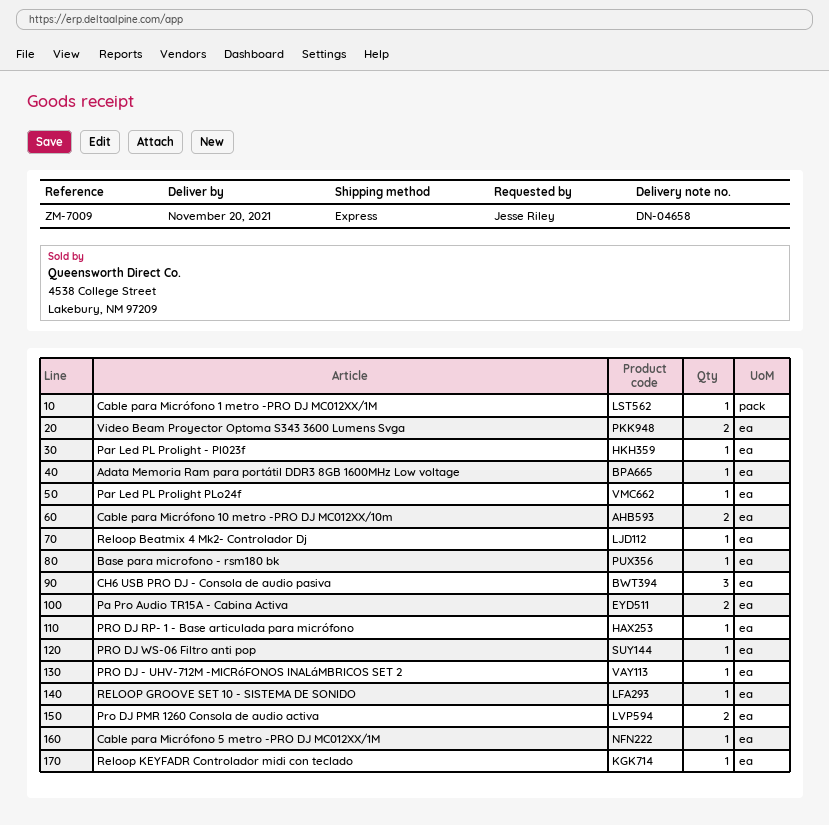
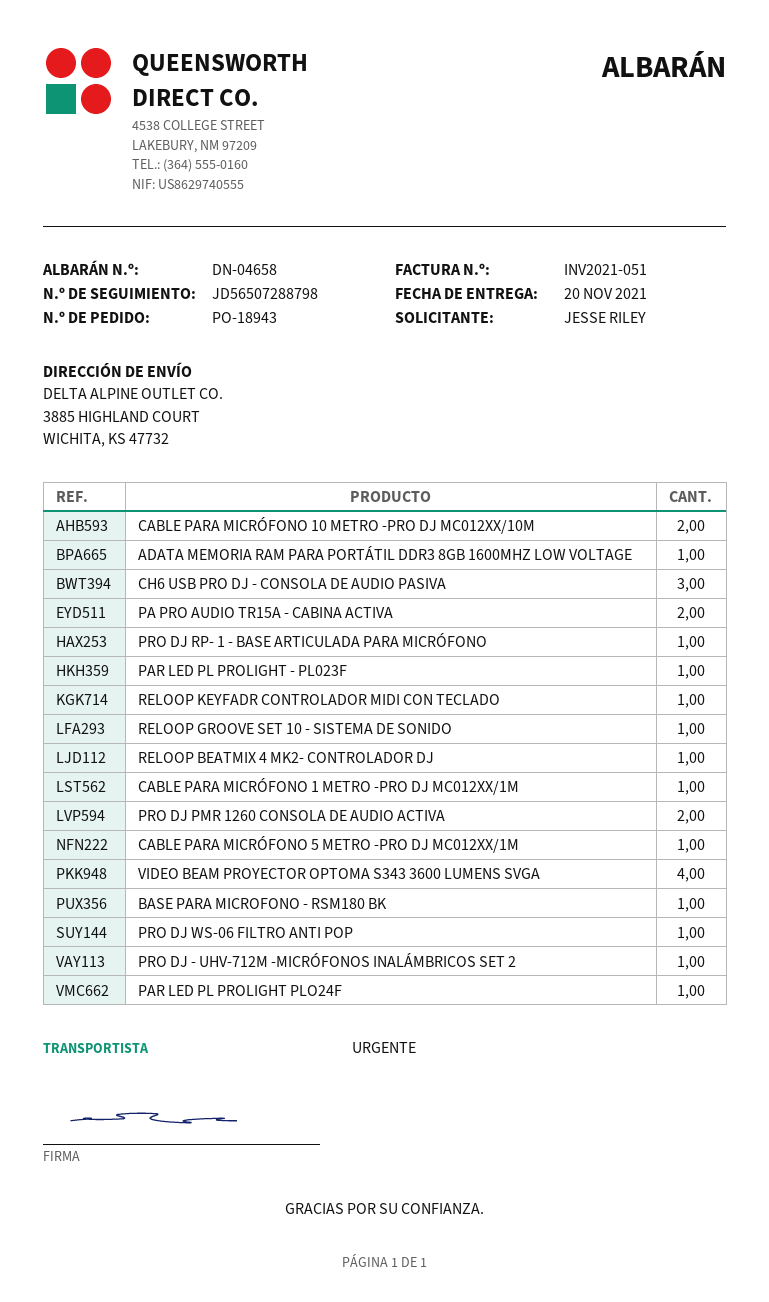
Video Beam Proyector Optoma S343 3600 Lumens Svga: 2 -> 4

